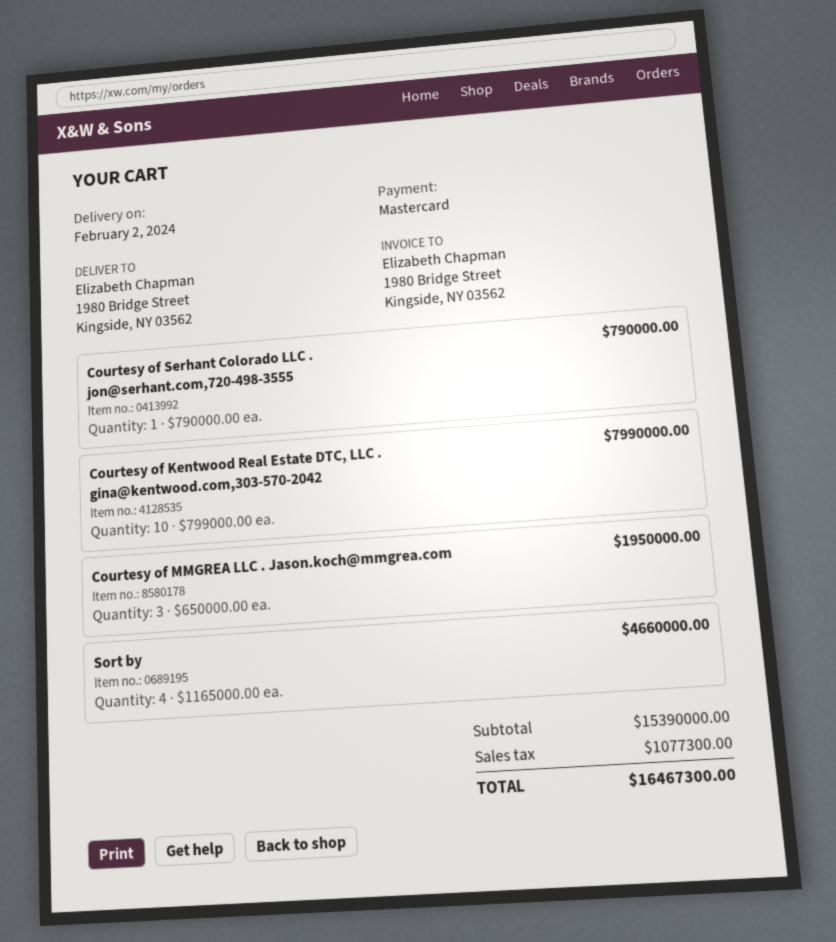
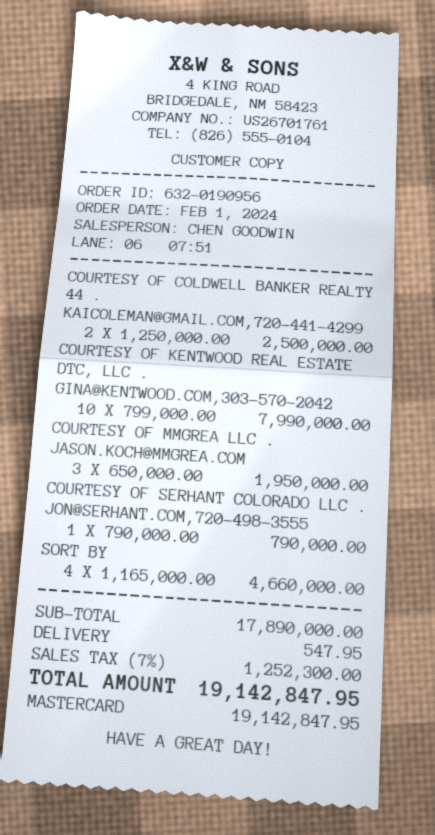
COURTESY OF COLDWELL BANKER REALTY 44 . KAICOLEMAN@GMAIL.COM,720-441-4299: none -> 2 x 1250000.00 = 2500000.00
subtotal: 15390000.00 -> 17890000.00
shipping: none -> 547.95
tax: 1077300.00 -> 1252300.00
total: 16467300.00 -> 19142847.95

